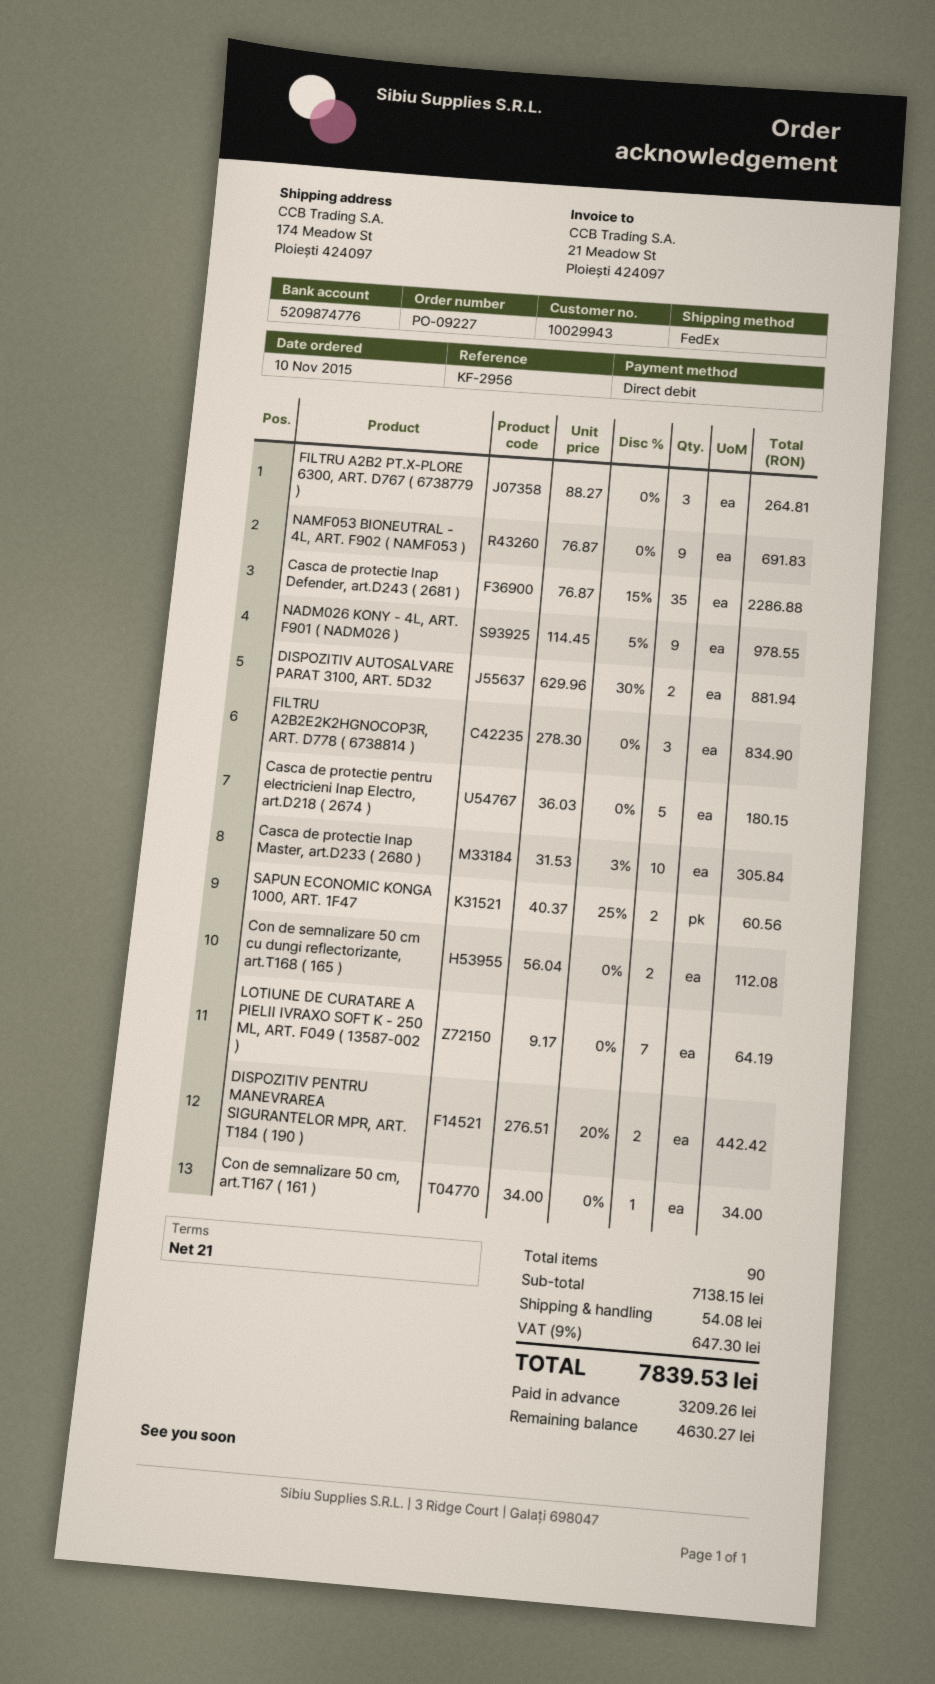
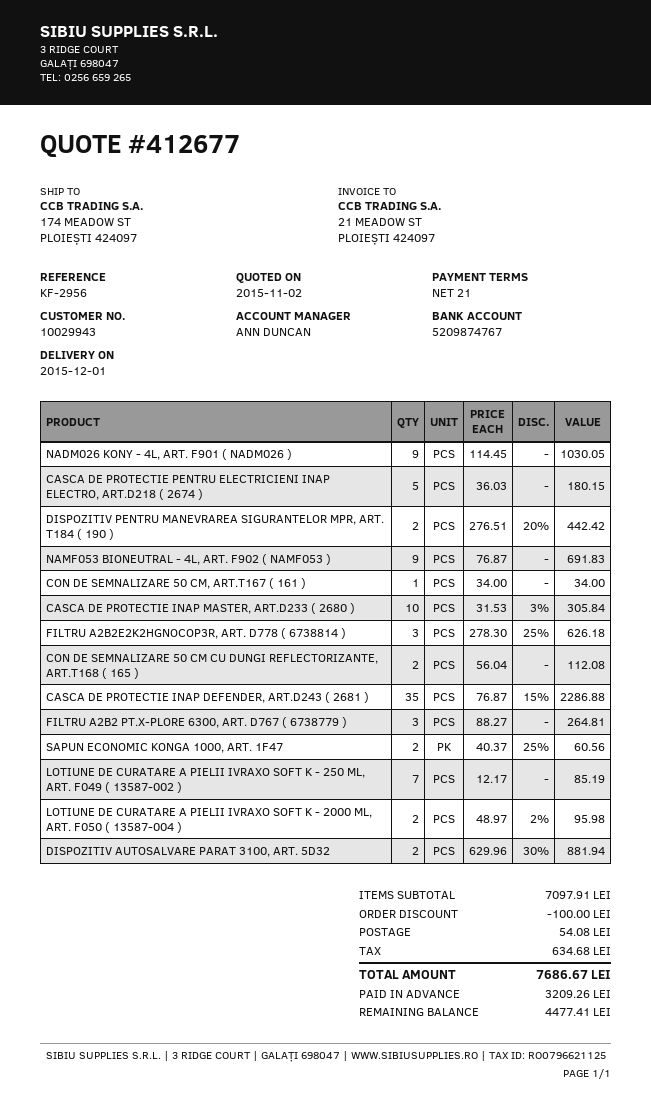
bank account: 5209874776 -> 5209874767
NADM026 KONY - 4L, ART. F901 ( NADM026 ): 9 x 114.45 - 5% = 978.55 -> 9 x 114.45 = 1030.05
FILTRU A2B2E2K2HGNOCOP3R, ART. D778 ( 6738814 ): 3 x 278.30 = 834.90 -> 3 x 278.30 - 25% = 626.18
LOTIUNE DE CURATARE A PIELII IVRAXO SOFT K - 250 ML, ART. F049 ( 13587-002 ): 7 x 9.17 = 64.19 -> 7 x 12.17 = 85.19
LOTIUNE DE CURATARE A PIELII IVRAXO SOFT K - 2000 ML, ART. F050 ( 13587-004 ): none -> 2 x 48.97 - 2% = 95.98
subtotal: 7138.15 -> 7097.91
discount: none -> 100.00
tax: 647.30 -> 634.68
total: 7839.53 -> 7686.67
balance: 4630.27 -> 4477.41

